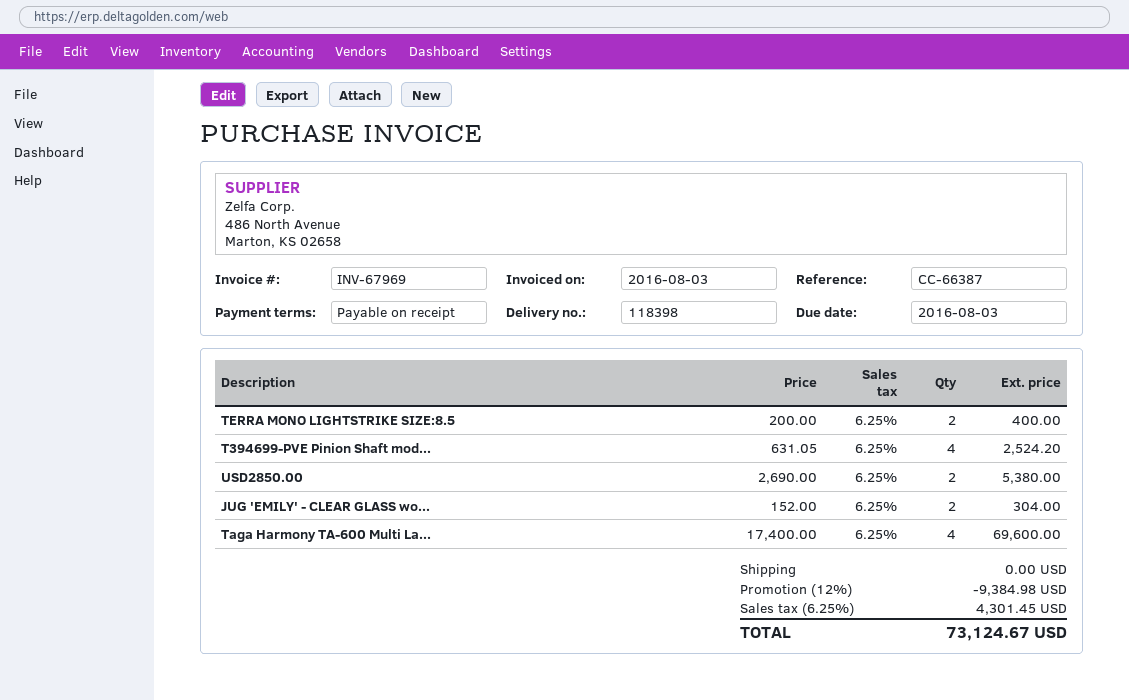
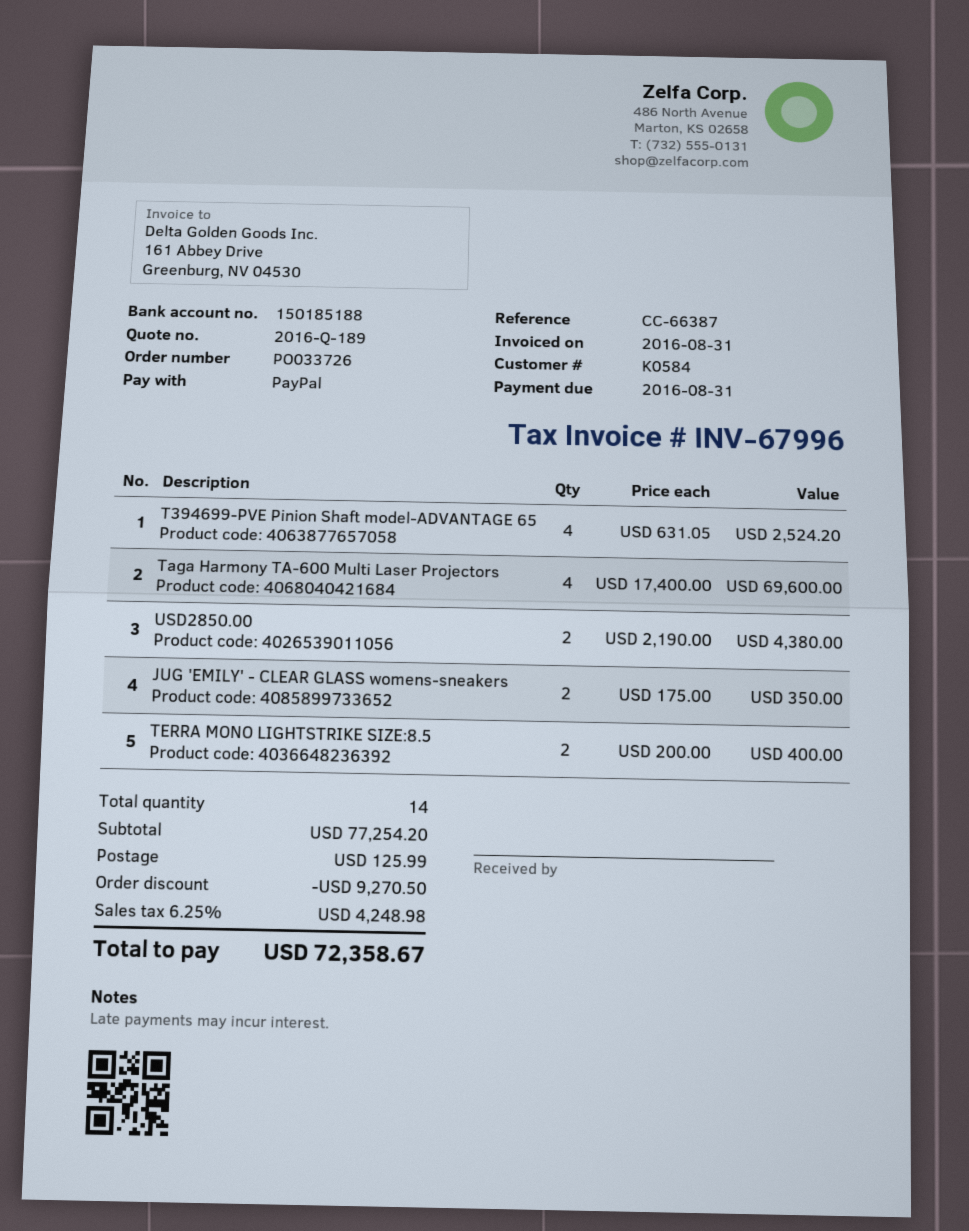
invoice number: INV-67969 -> INV-67996
invoice date: 2016-08-03 -> 2016-08-31
due date: 2016-08-03 -> 2016-08-31
USD2850.00: 2 x 2690.00 = 5380.00 -> 2 x 2190.00 = 4380.00
JUG 'EMILY' - CLEAR GLASS wo...: 2 x 152.00 = 304.00 -> 2 x 175.00 = 350.00
discount: 9384.98 -> 9270.50
shipping: 0.00 -> 125.99
tax: 6.25% = 4301.45 -> 6.25% = 4248.98
total: 73124.67 -> 72358.67

